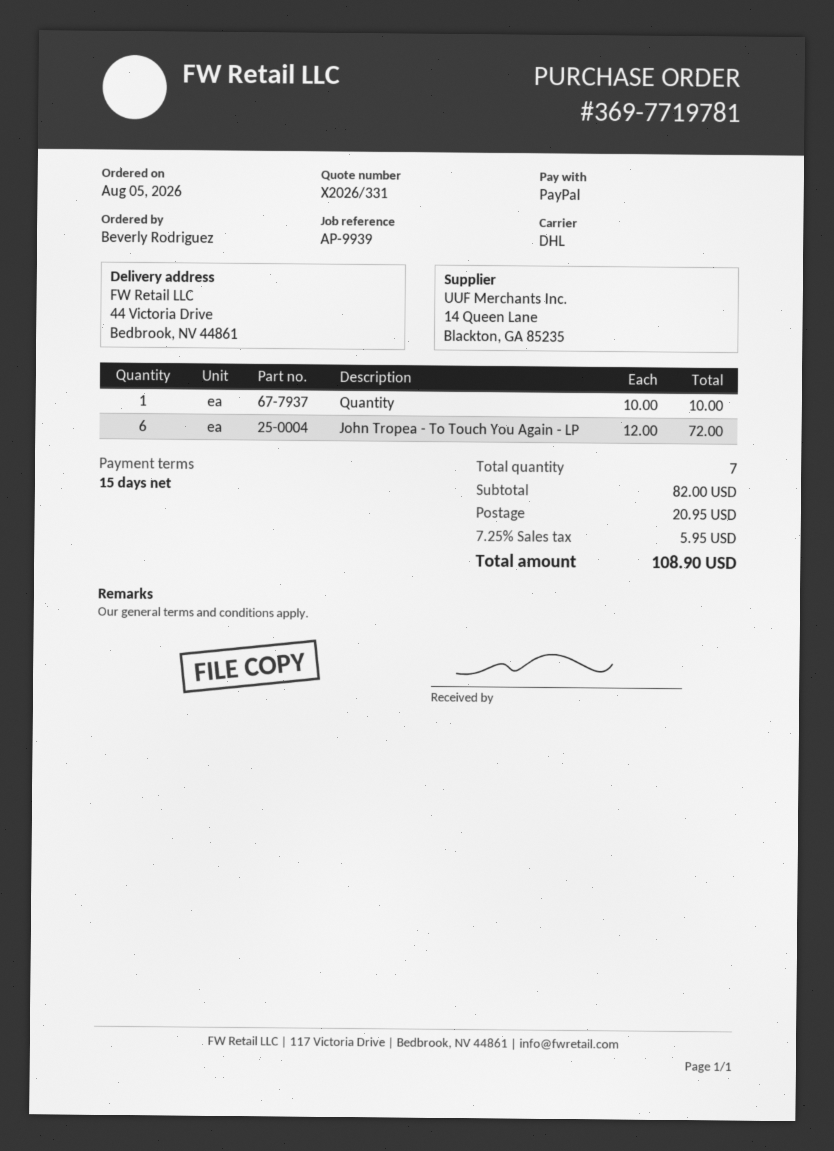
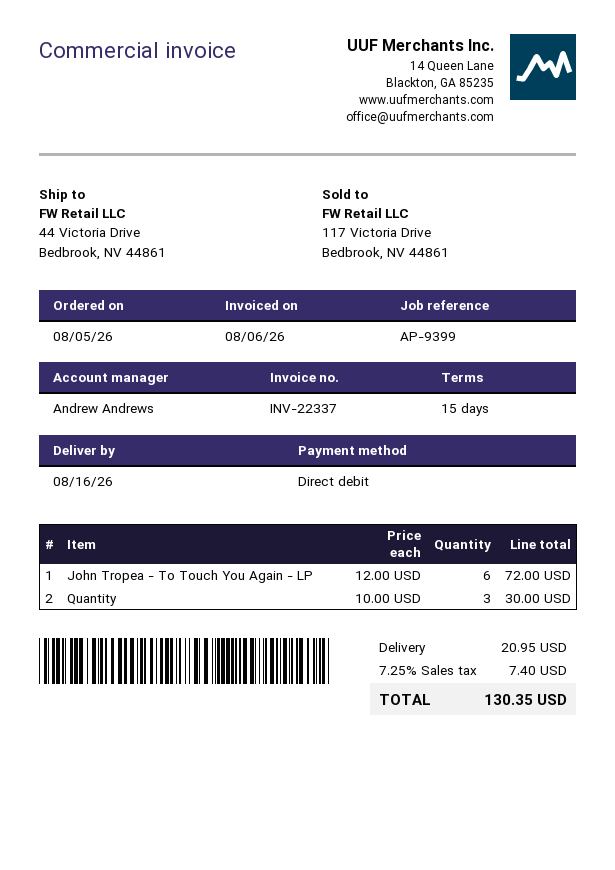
reference: AP-9939 -> AP-9399
payment method: PayPal -> direct debit
Quantity: 1 x 10.00 = 10.00 -> 3 x 10.00 = 30.00
tax: 7.25% = 5.95 -> 7.25% = 7.40
total: 108.90 -> 130.35

